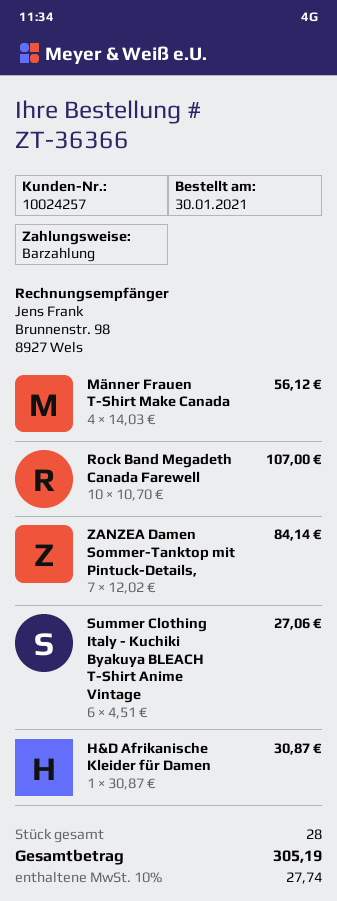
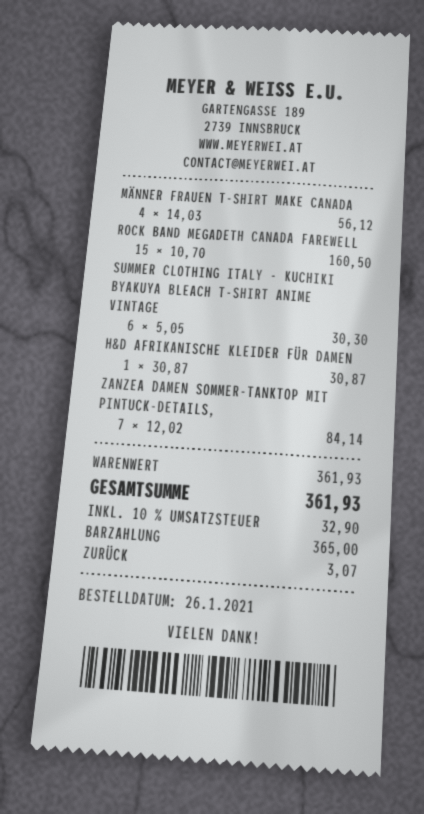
order date: 2021-01-30 -> 2021-01-26
Rock Band Megadeth Canada Farewell: 10 x 10.70 = 107.00 -> 15 x 10.70 = 160.50
Summer Clothing Italy - Kuchiki Byakuya BLEACH T-Shirt Anime Vintage: 6 x 4.51 = 27.06 -> 6 x 5.05 = 30.30
tax: 10% = 27.74 -> 10% = 32.90
total: 305.19 -> 361.93

